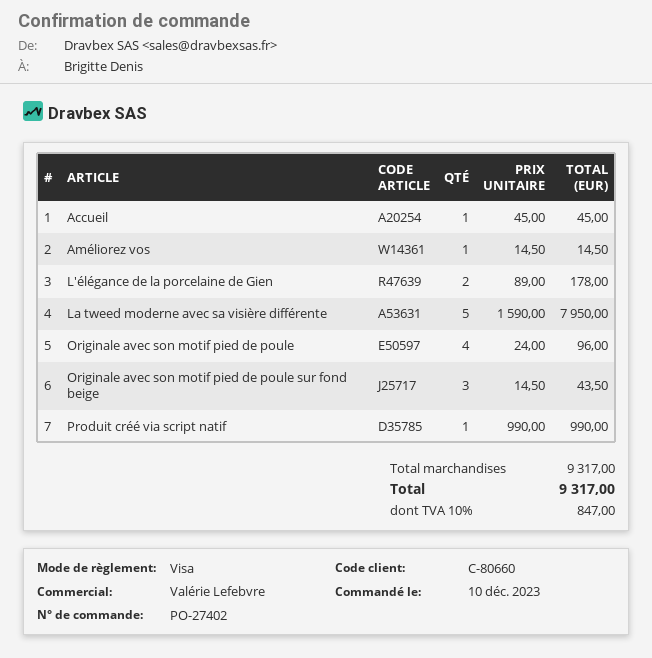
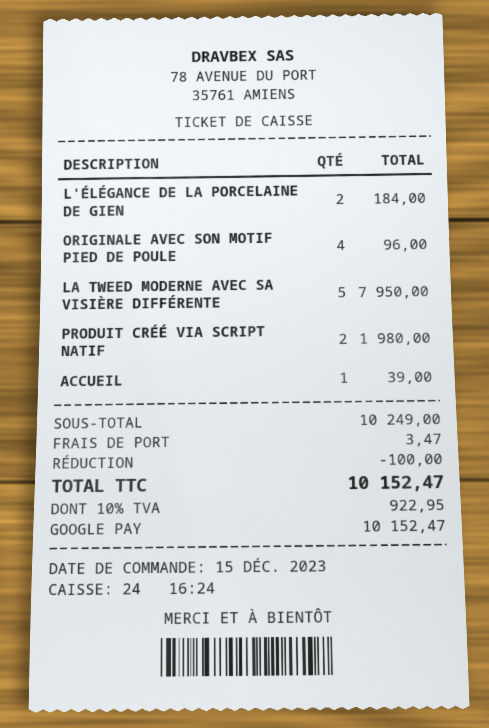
order date: 2023-12-10 -> 2023-12-15
payment method: Visa -> Google Pay
Accueil: 1 for 45.00 -> 1 for 39.00
Améliorez vos: 1 for 14.50 -> none
L'élégance de la porcelaine de Gien: 2 for 178.00 -> 2 for 184.00
Originale avec son motif pied de poule sur fond beige: 3 for 43.50 -> none
Produit créé via script natif: 1 for 990.00 -> 2 for 1980.00
subtotal: 9317.00 -> 10249.00
discount: none -> 100.00
shipping: none -> 3.47
tax: 10% = 847.00 -> 10% = 922.95
total: 9317.00 -> 10152.47

